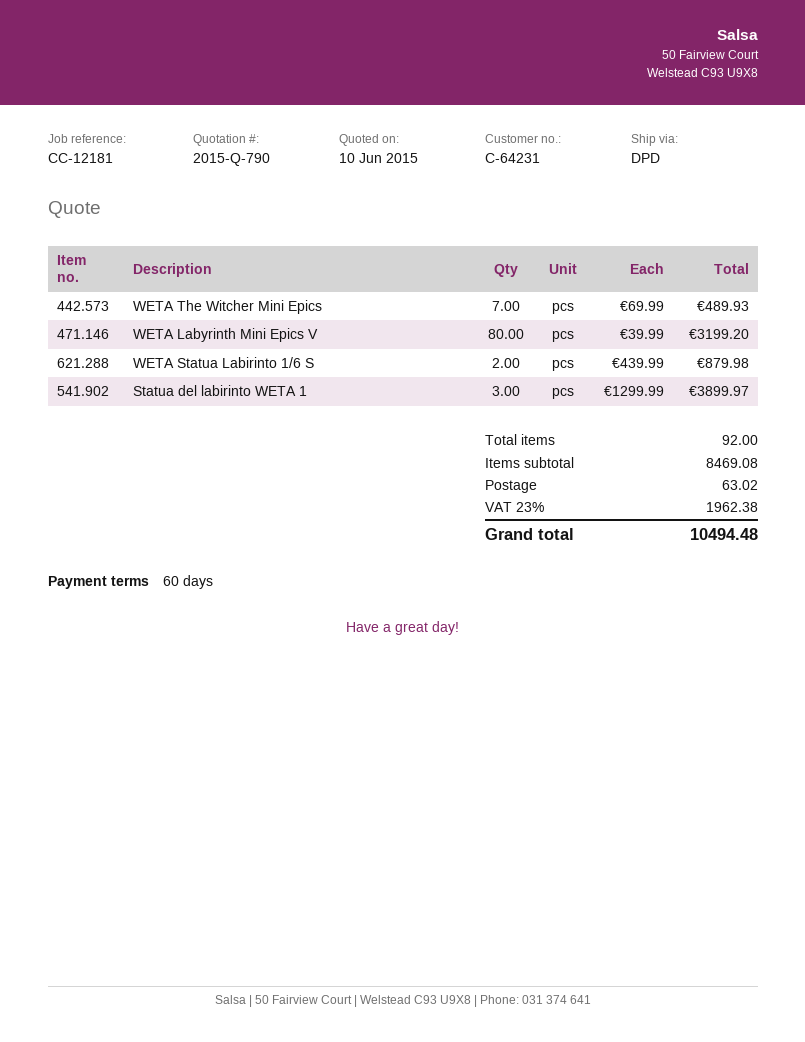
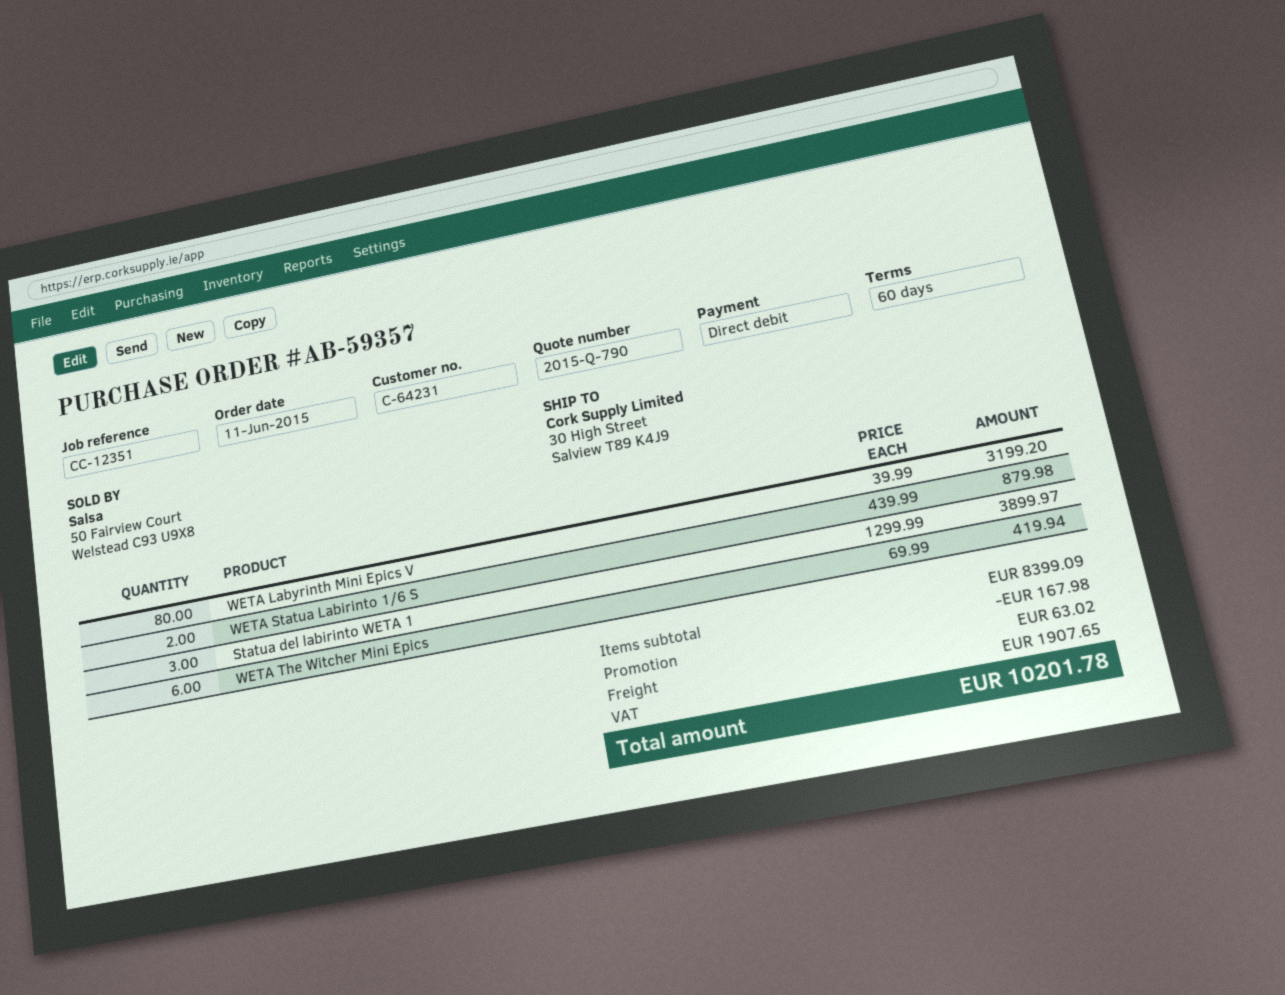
reference: CC-12181 -> CC-12351
WETA The Witcher Mini Epics: 7 x 69.99 = 489.93 -> 6 x 69.99 = 419.94
subtotal: 8469.08 -> 8399.09
discount: none -> 167.98
tax: 1962.38 -> 1907.65
total: 10494.48 -> 10201.78

